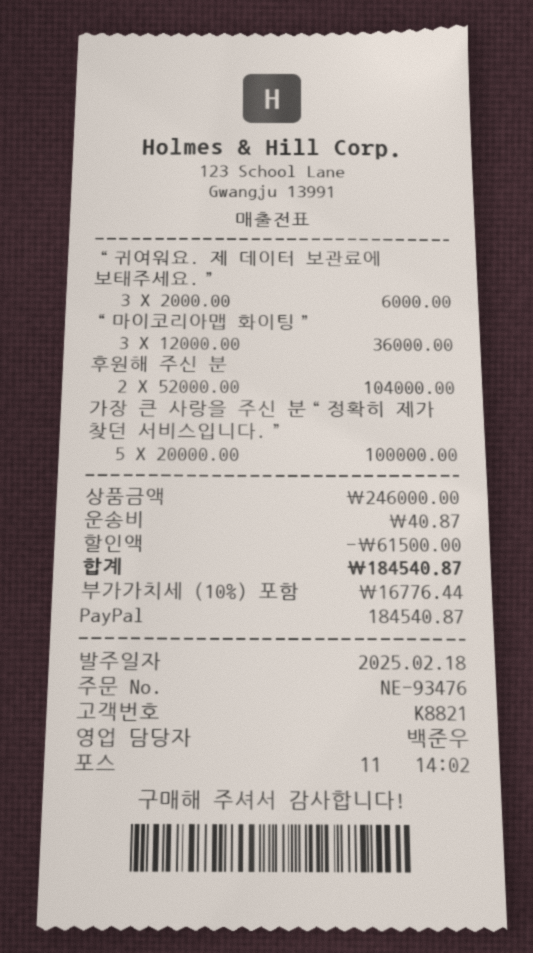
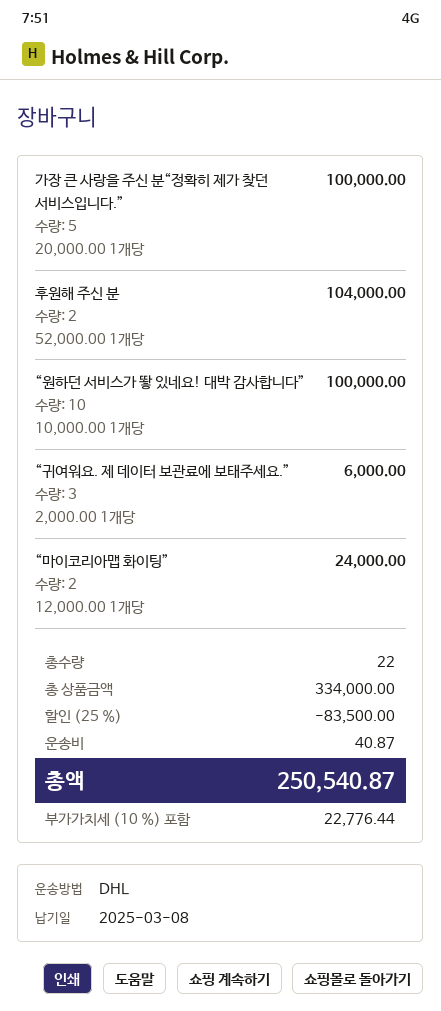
“마이코리아맵 화이팅”: 3 x 12000.00 = 36000.00 -> 2 x 12000.00 = 24000.00
“원하던 서비스가 뙇 있네요! 대박 감사합니다”: none -> 10 x 10000.00 = 100000.00
subtotal: 246000.00 -> 334000.00
discount: 61500.00 -> 83500.00
tax: 10% = 16776.44 -> 10% = 22776.44
total: 184540.87 -> 250540.87

